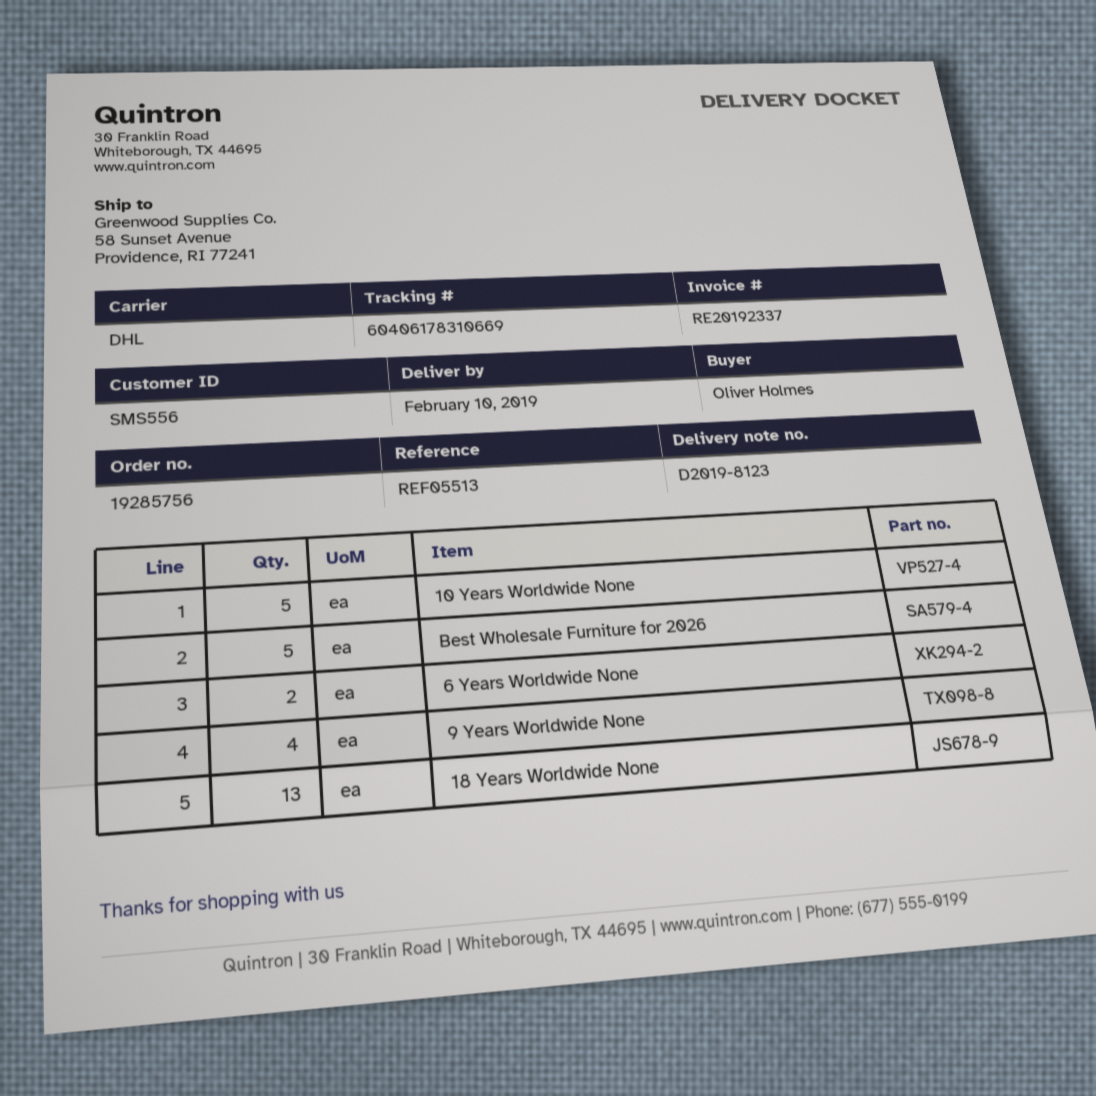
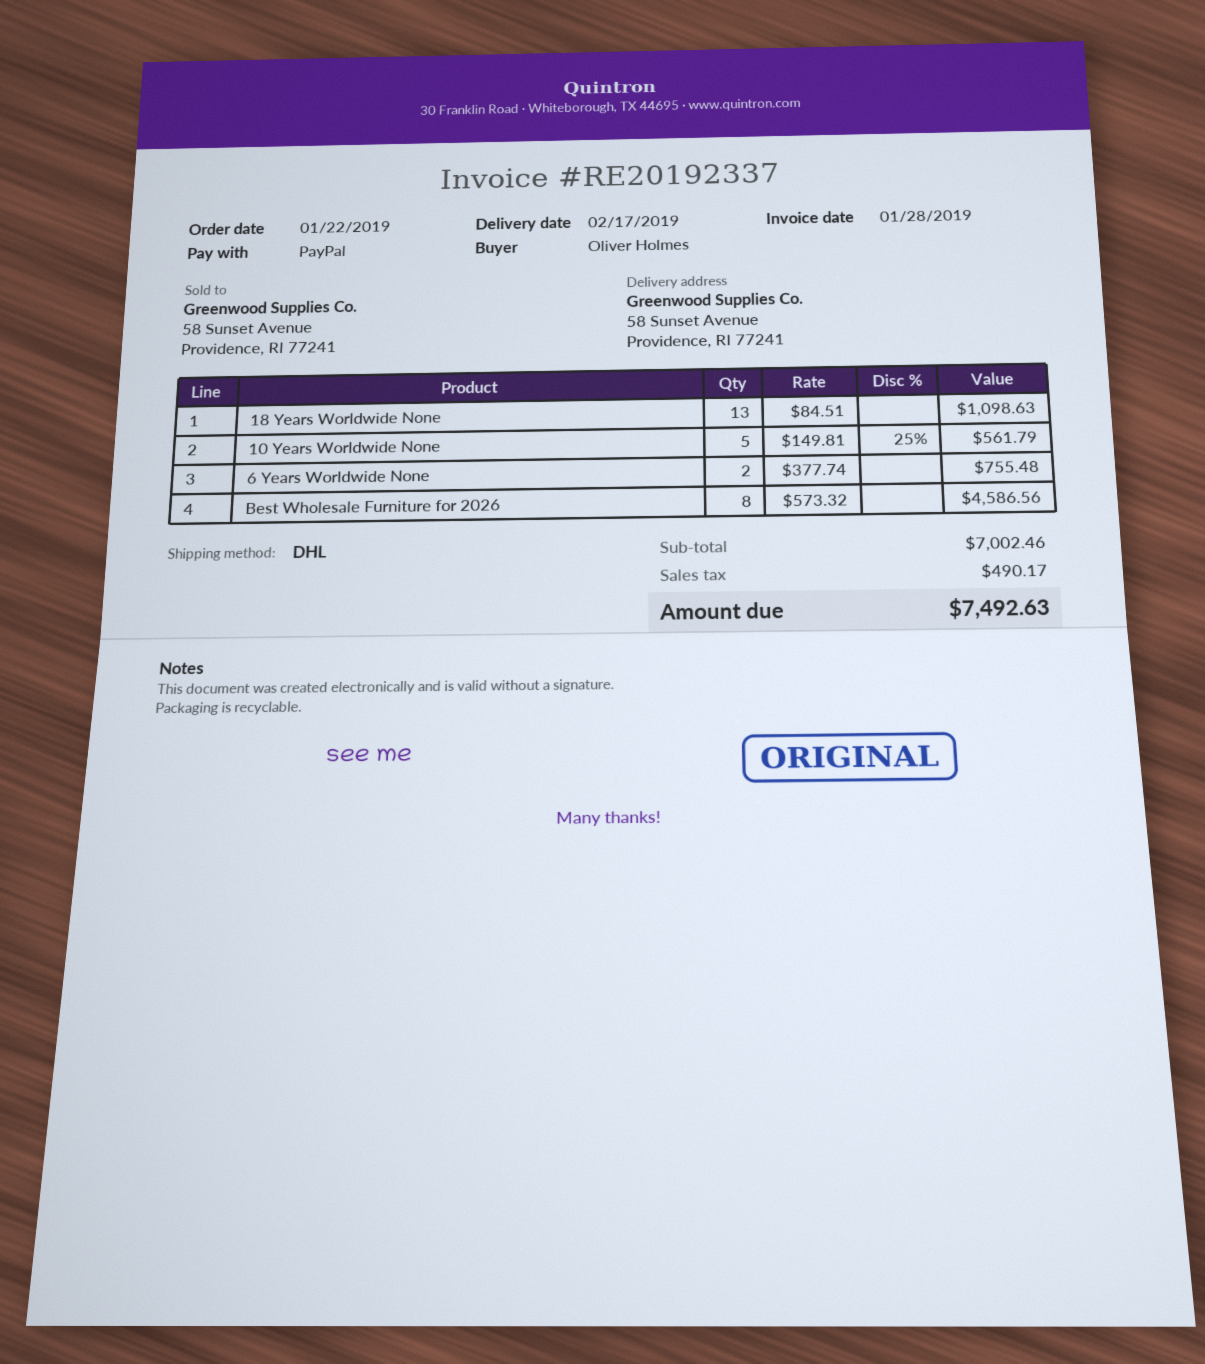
delivery date: 2019-02-10 -> 2019-02-17
Best Wholesale Furniture for 2026: 5 -> 8
9 Years Worldwide None: 4 -> none

